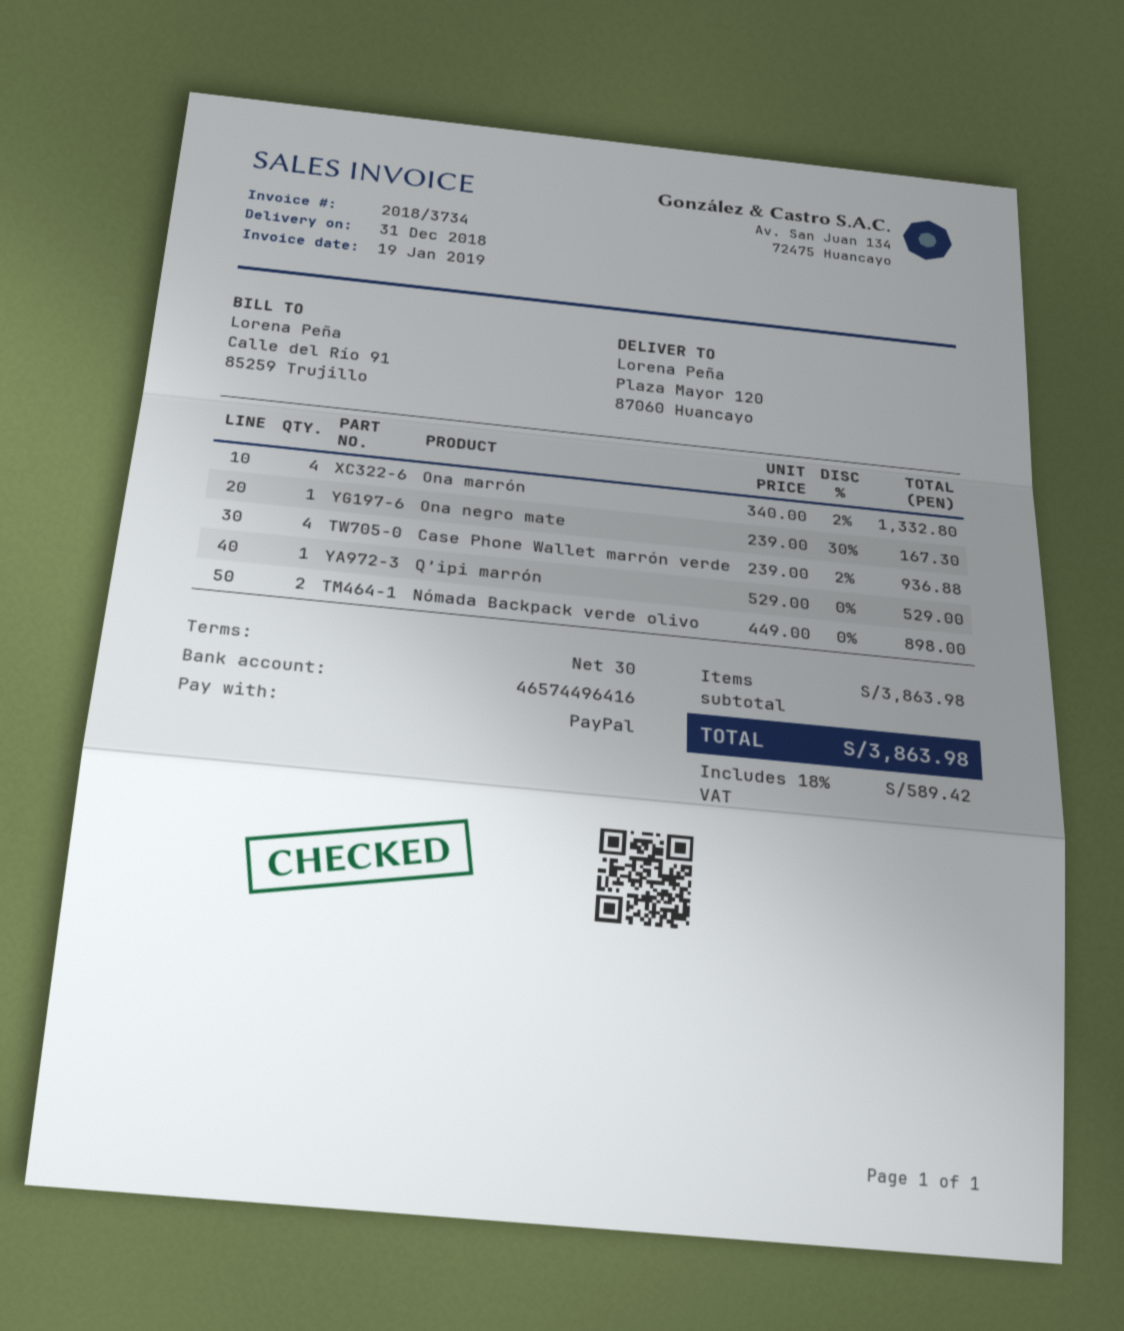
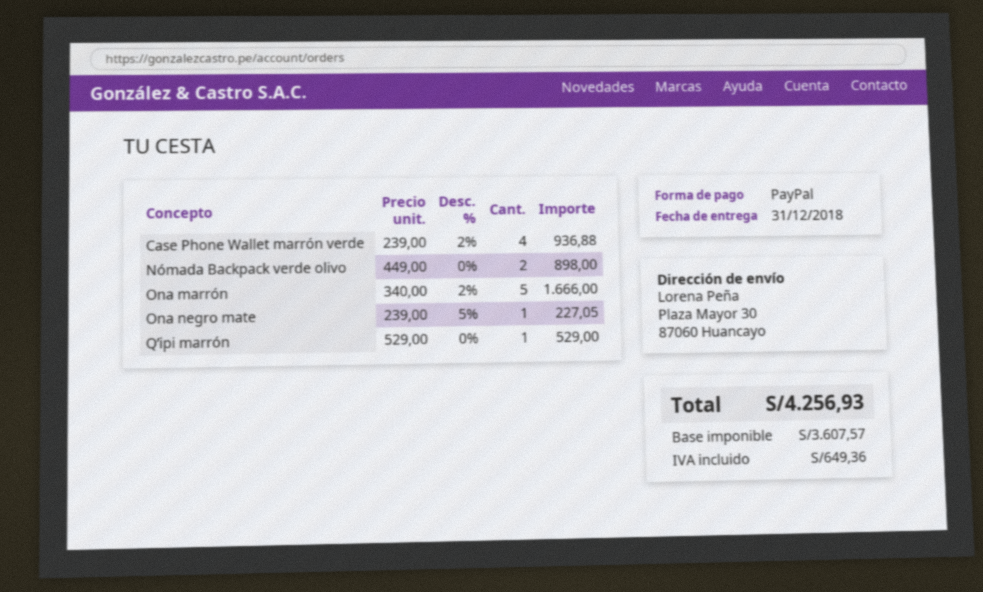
ship to: Plaza Mayor 120, 87060 Huancayo -> Plaza Mayor 30, 87060 Huancayo
Ona marrón: 4 x 340.00 - 2% = 1332.80 -> 5 x 340.00 - 2% = 1666.00
Ona negro mate: 1 x 239.00 - 30% = 167.30 -> 1 x 239.00 - 5% = 227.05
tax: 589.42 -> 649.36
total: 3863.98 -> 4256.93

